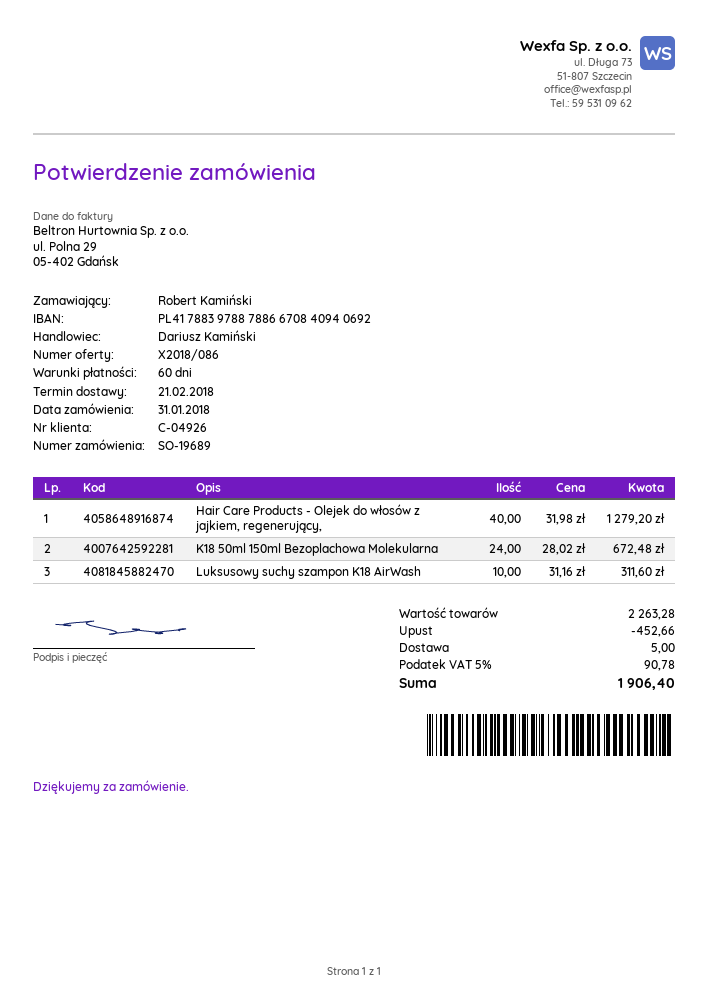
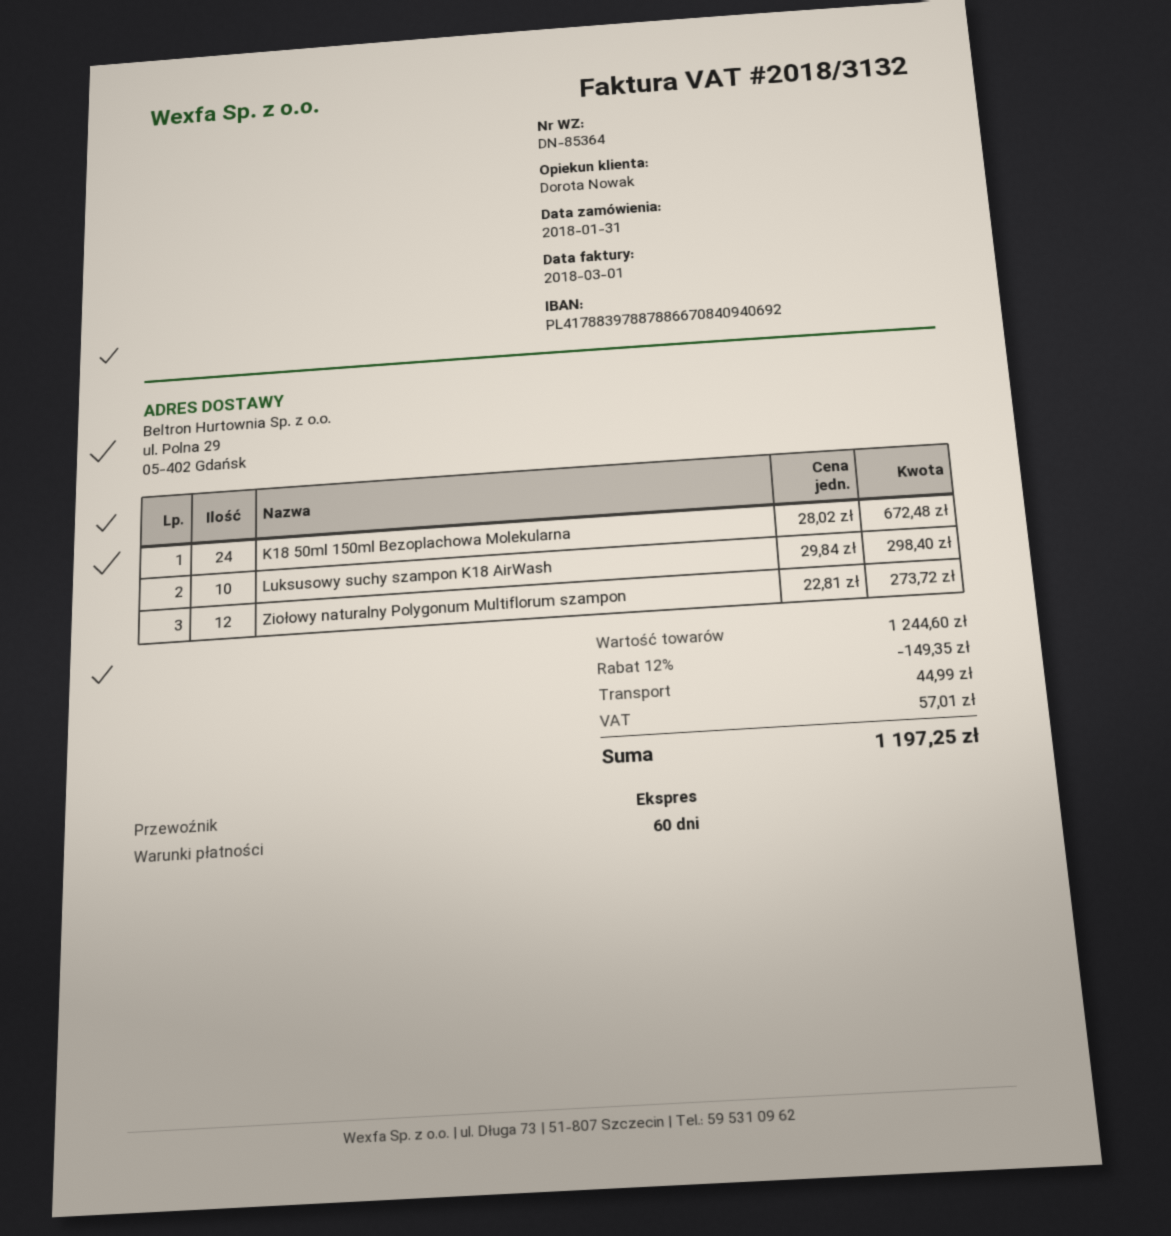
sales rep: Dariusz Kamiński -> Dorota Nowak
Hair Care Products - Olejek do włosów z jajkiem, regenerujący,: 40 x 31.98 = 1279.20 -> none
Luksusowy suchy szampon K18 AirWash: 10 x 31.16 = 311.60 -> 10 x 29.84 = 298.40
Ziołowy naturalny Polygonum Multiflorum szampon: none -> 12 x 22.81 = 273.72
subtotal: 2263.28 -> 1244.60
discount: 452.66 -> 149.35
shipping: 5.00 -> 44.99
tax: 90.78 -> 57.01
total: 1906.40 -> 1197.25

